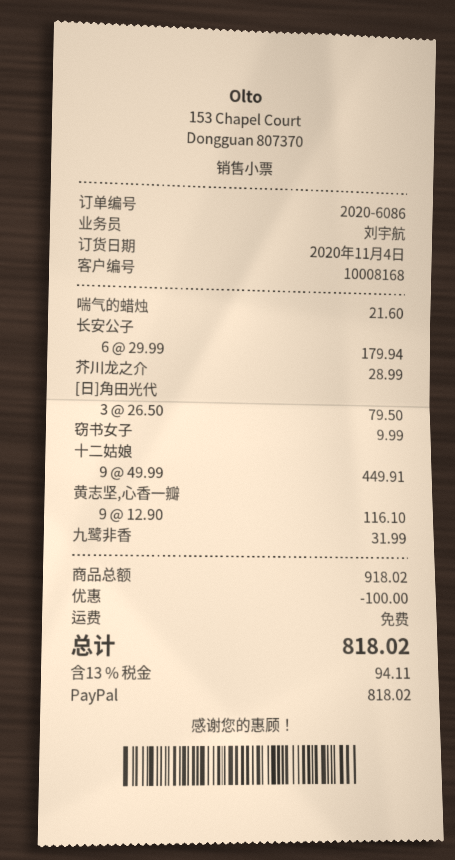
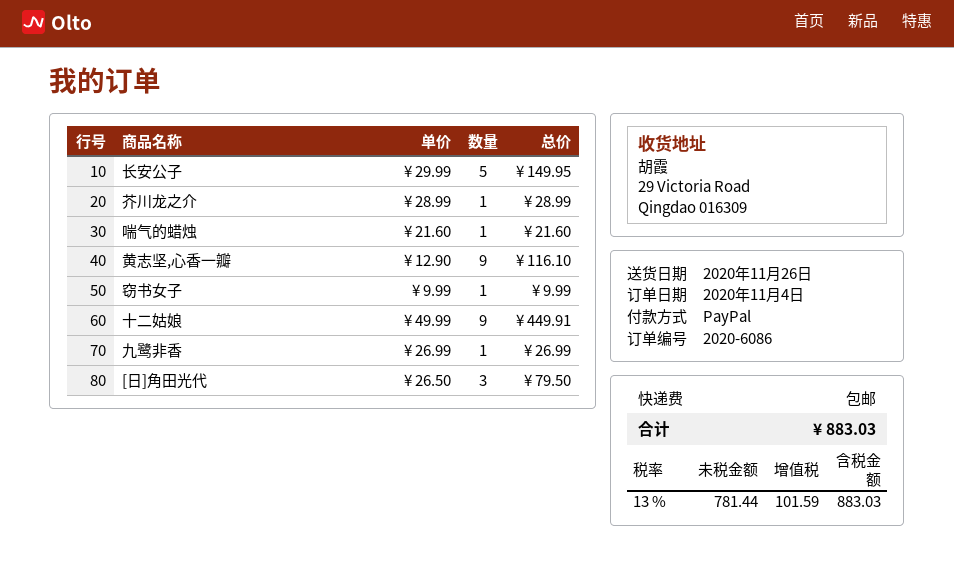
长安公子: 6 x 29.99 = 179.94 -> 5 x 29.99 = 149.95
九鹭非香: 1 x 31.99 = 31.99 -> 1 x 26.99 = 26.99
discount: 100.00 -> none
tax: 13% = 94.11 -> 13% = 101.59
total: 818.02 -> 883.03

